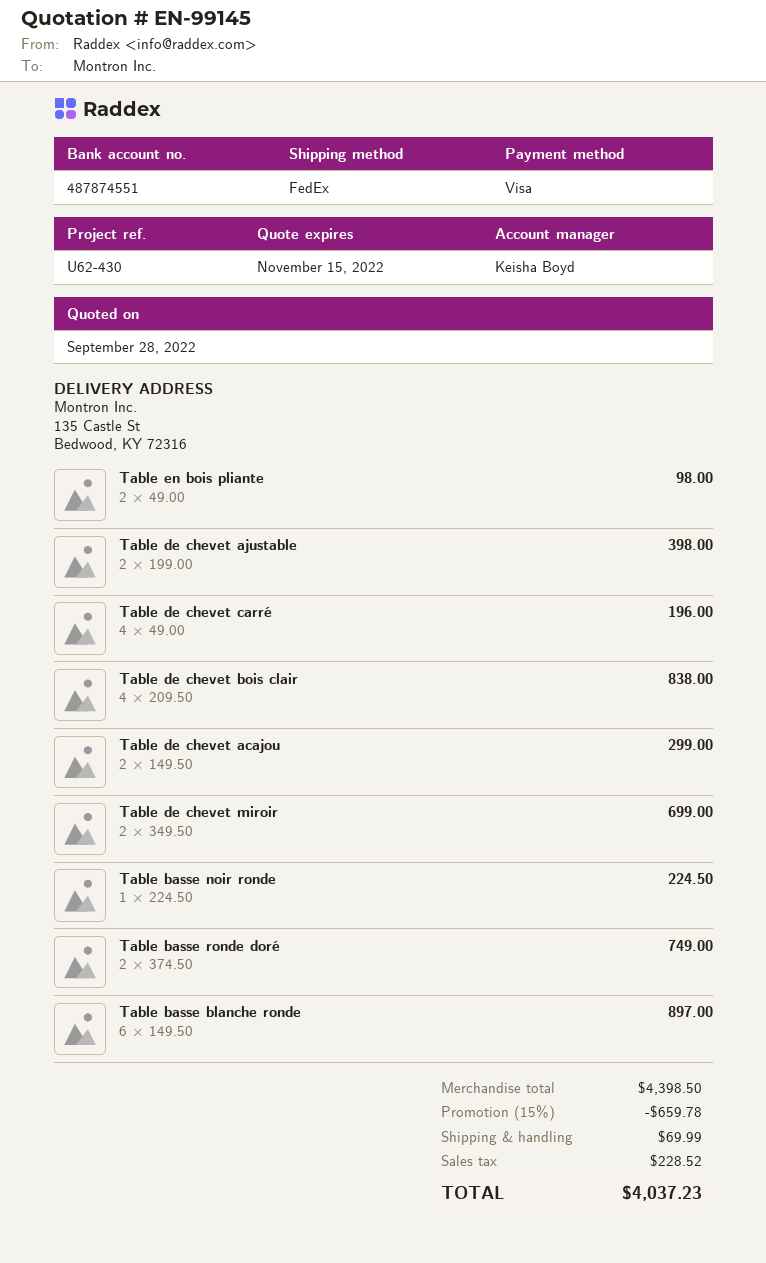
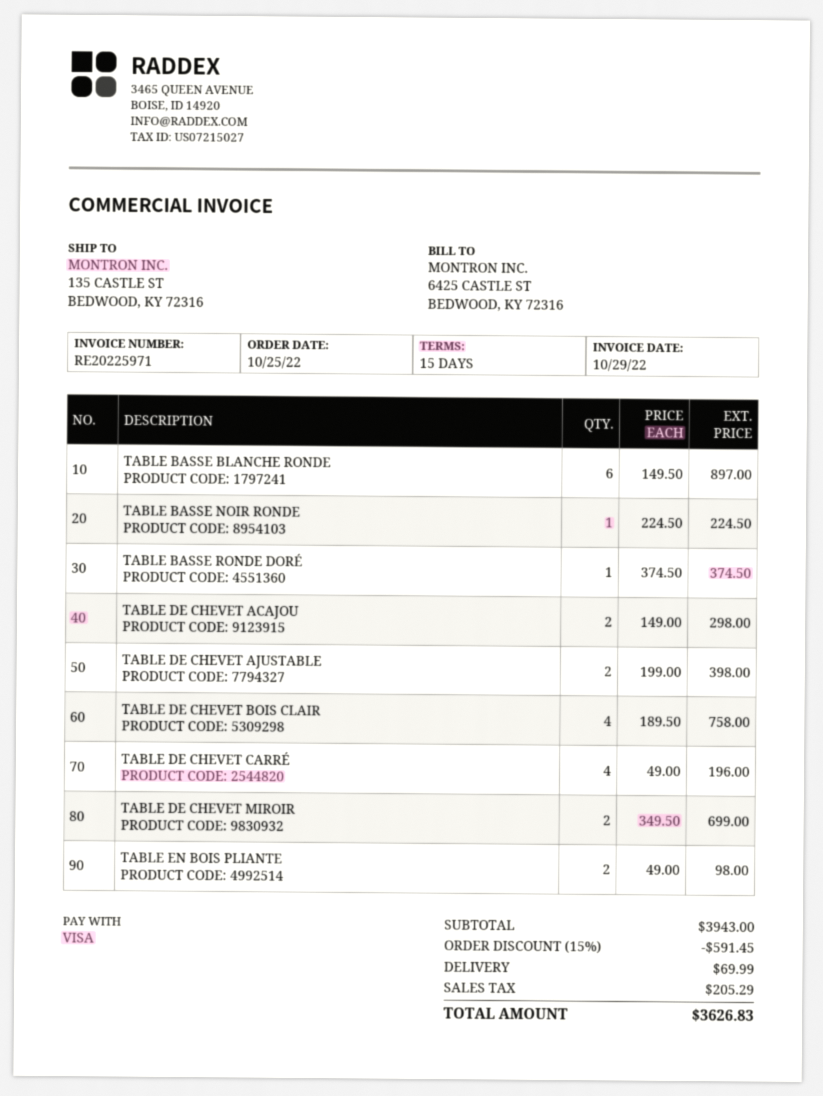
Table de chevet bois clair: 4 x 209.50 = 838.00 -> 4 x 189.50 = 758.00
Table de chevet acajou: 2 x 149.50 = 299.00 -> 2 x 149.00 = 298.00
Table basse ronde doré: 2 x 374.50 = 749.00 -> 1 x 374.50 = 374.50
subtotal: 4398.50 -> 3943.00
discount: 15% = 659.78 -> 15% = 591.45
tax: 228.52 -> 205.29
total: 4037.23 -> 3626.83

